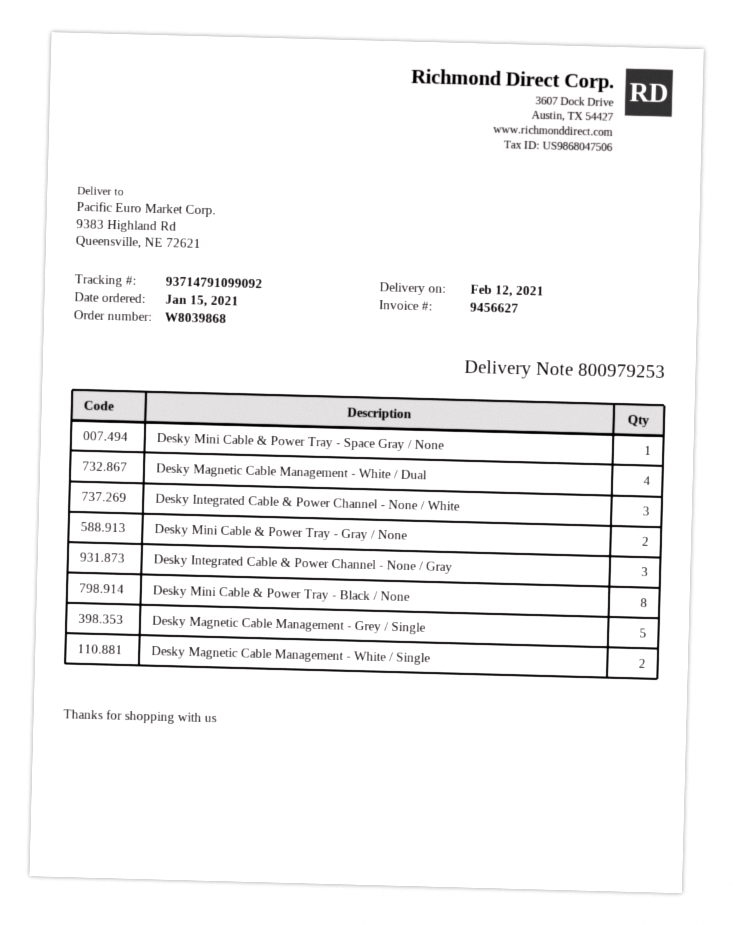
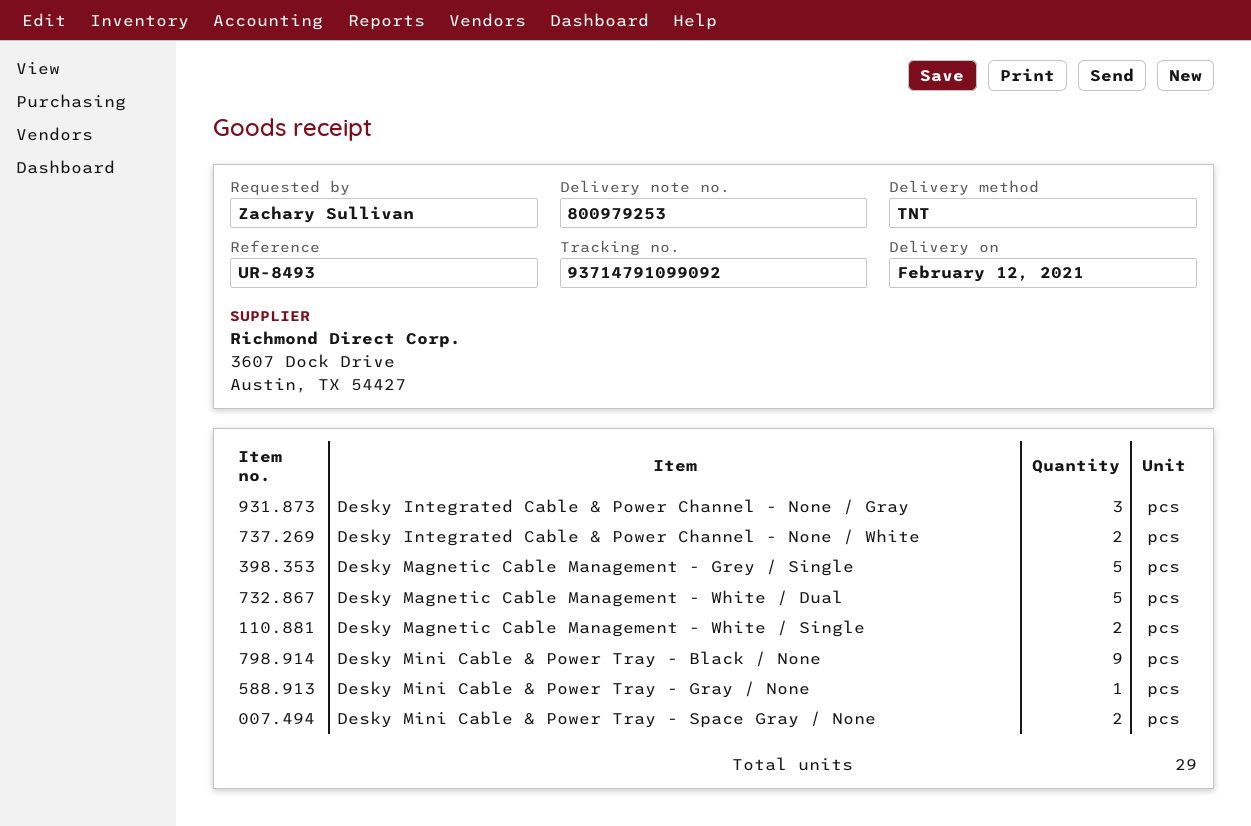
Desky Mini Cable & Power Tray - Space Gray / None: 1 -> 2
Desky Magnetic Cable Management - White / Dual: 4 -> 5
Desky Integrated Cable & Power Channel - None / White: 3 -> 2
Desky Mini Cable & Power Tray - Gray / None: 2 -> 1
Desky Mini Cable & Power Tray - Black / None: 8 -> 9

